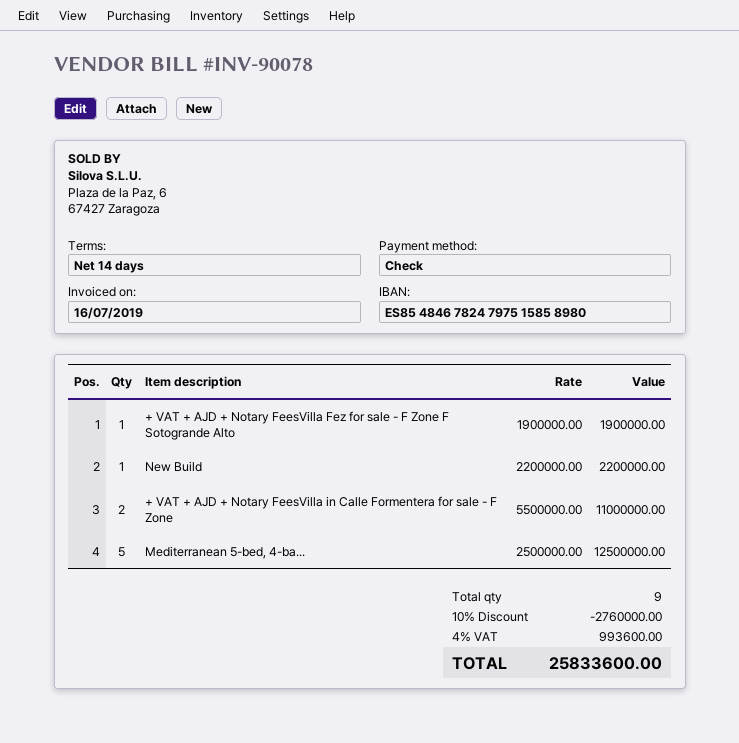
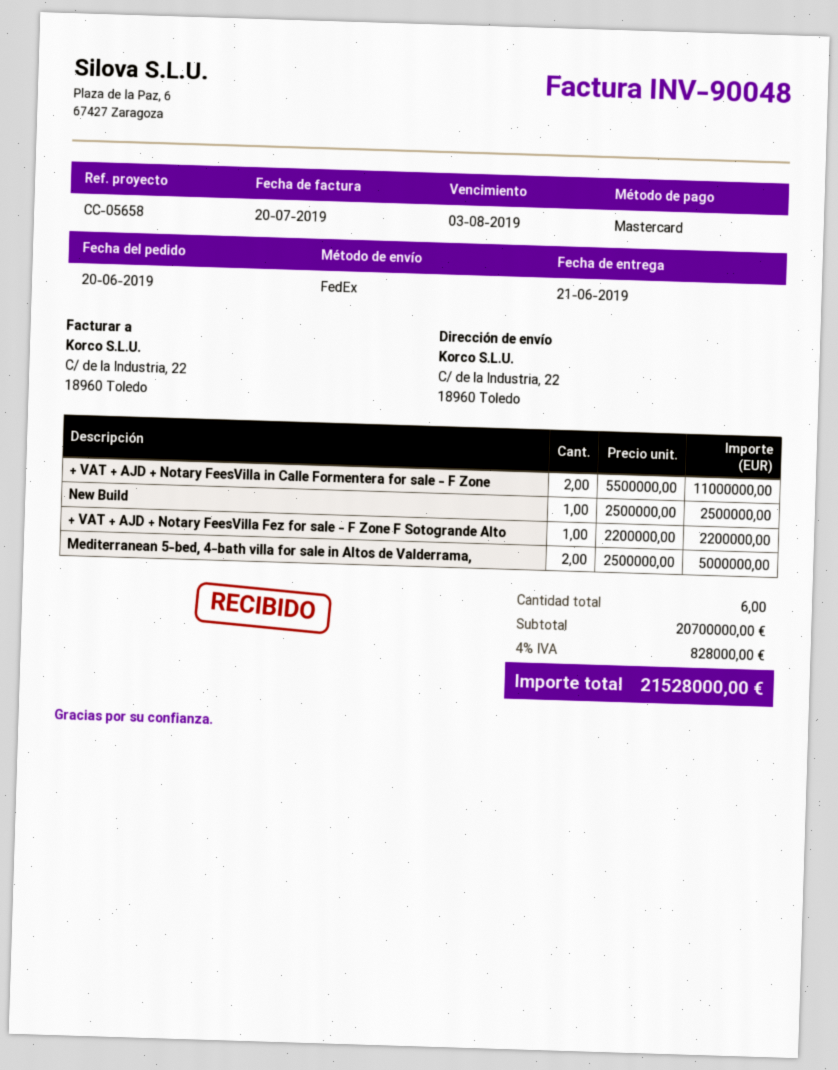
invoice number: INV-90078 -> INV-90048
invoice date: 2019-07-16 -> 2019-07-20
payment method: cheque -> Mastercard
+ VAT + AJD + Notary FeesVilla Fez for sale - F Zone F Sotogrande Alto: 1 x 1900000.00 = 1900000.00 -> 1 x 2200000.00 = 2200000.00
New Build: 1 x 2200000.00 = 2200000.00 -> 1 x 2500000.00 = 2500000.00
Mediterranean 5-bed, 4-ba...: 5 x 2500000.00 = 12500000.00 -> 2 x 2500000.00 = 5000000.00
total quantity: 9 -> 6
discount: 10% = 2760000.00 -> none
tax: 4% = 993600.00 -> 4% = 828000.00
total: 25833600.00 -> 21528000.00

